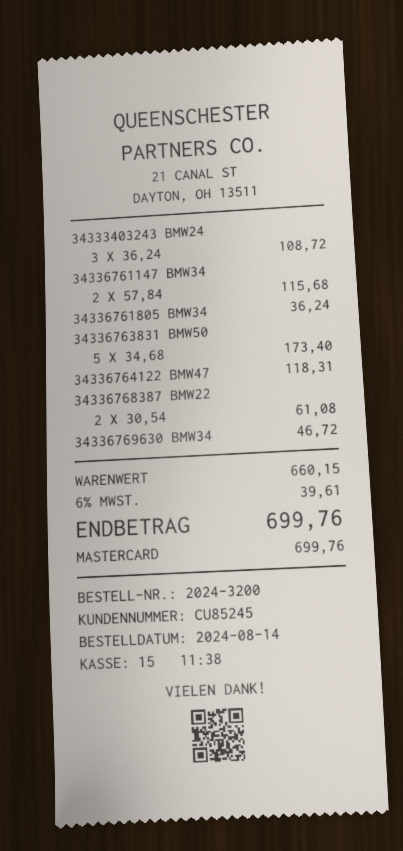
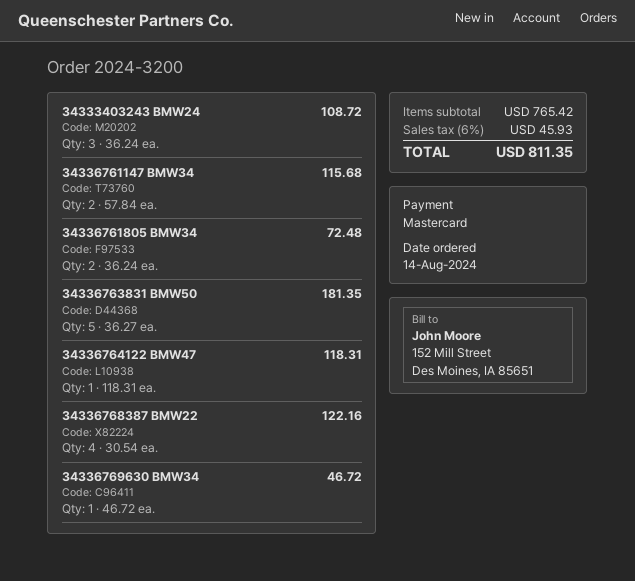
34336761805 BMW34: 1 x 36.24 = 36.24 -> 2 x 36.24 = 72.48
34336763831 BMW50: 5 x 34.68 = 173.40 -> 5 x 36.27 = 181.35
34336768387 BMW22: 2 x 30.54 = 61.08 -> 4 x 30.54 = 122.16
subtotal: 660.15 -> 765.42
tax: 6% = 39.61 -> 6% = 45.93
total: 699.76 -> 811.35

